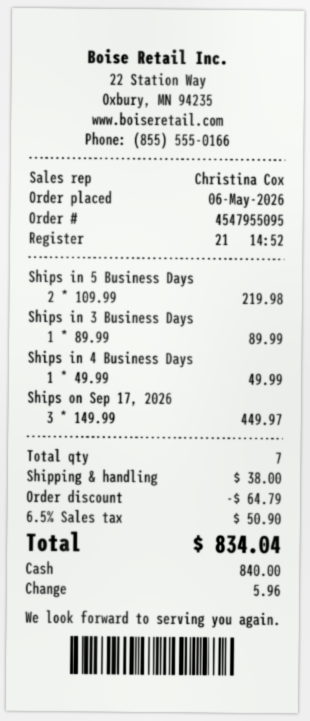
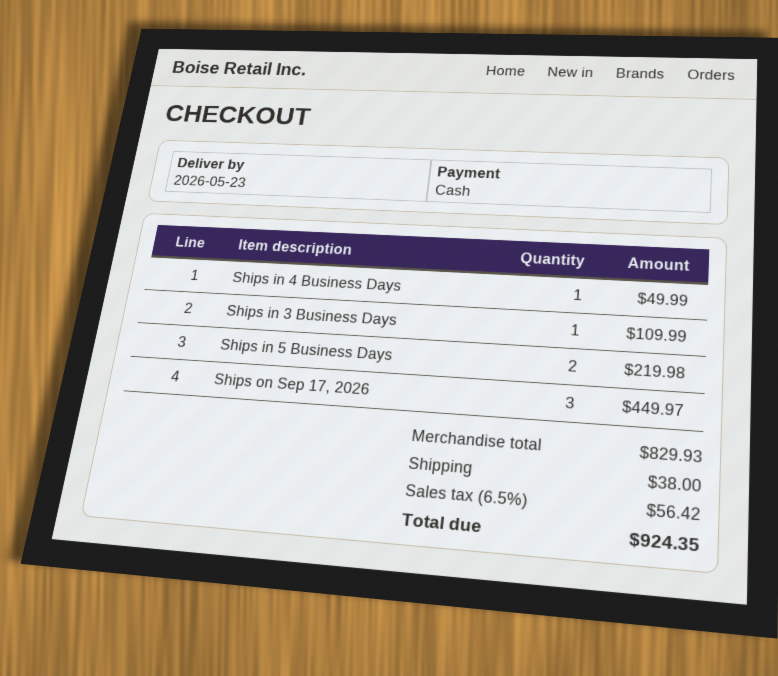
Ships in 3 Business Days: 1 for 89.99 -> 1 for 109.99
discount: 64.79 -> none
tax: 6.5% = 50.90 -> 6.5% = 56.42
total: 834.04 -> 924.35

